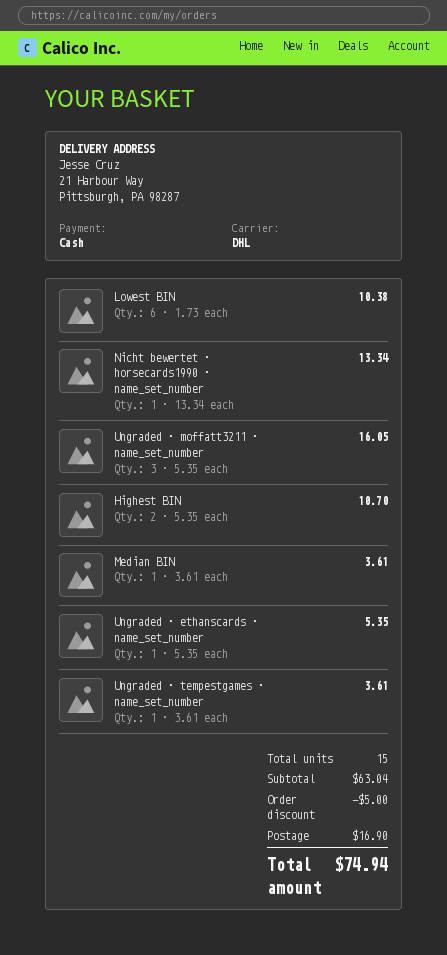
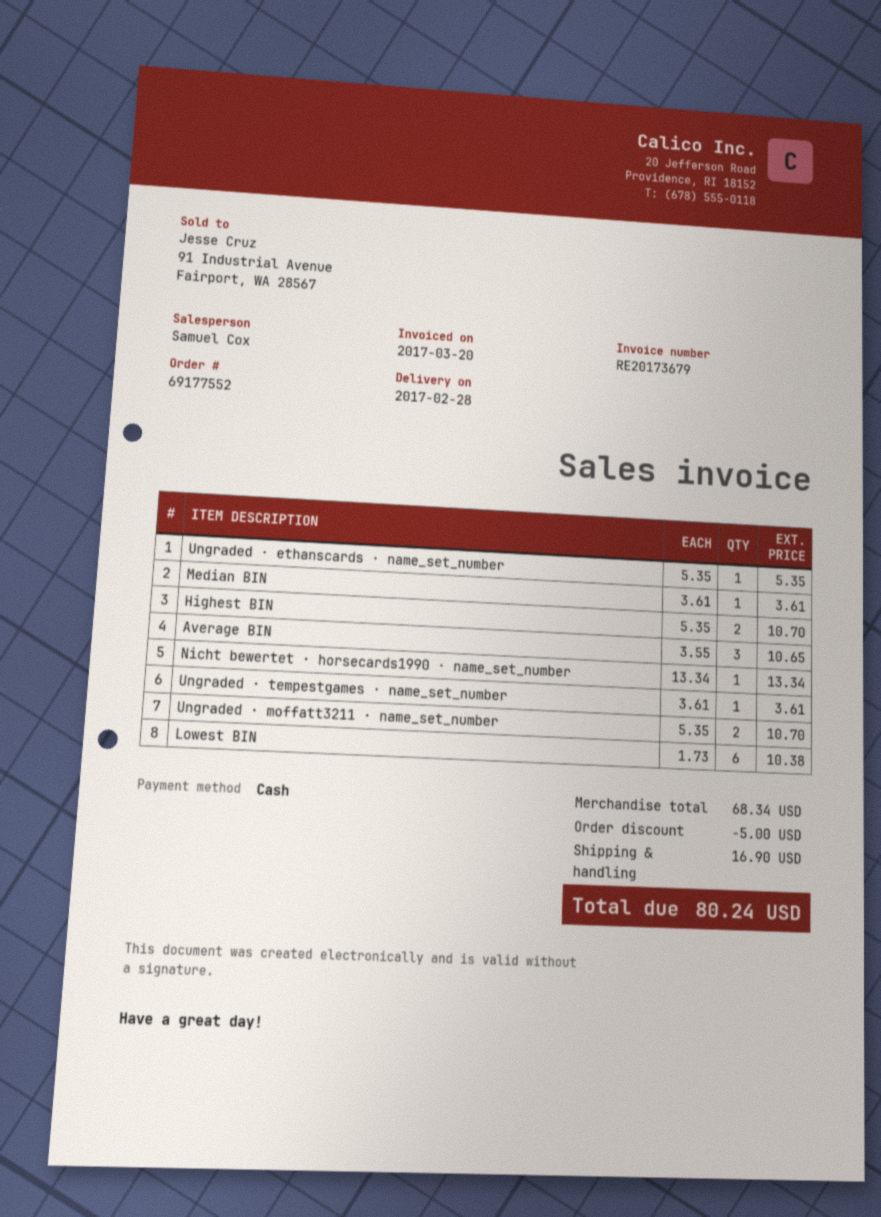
Ungraded · moffatt3211 · name_set_number: 3 x 5.35 = 16.05 -> 2 x 5.35 = 10.70
Average BIN: none -> 3 x 3.55 = 10.65
subtotal: 63.04 -> 68.34
total: 74.94 -> 80.24

